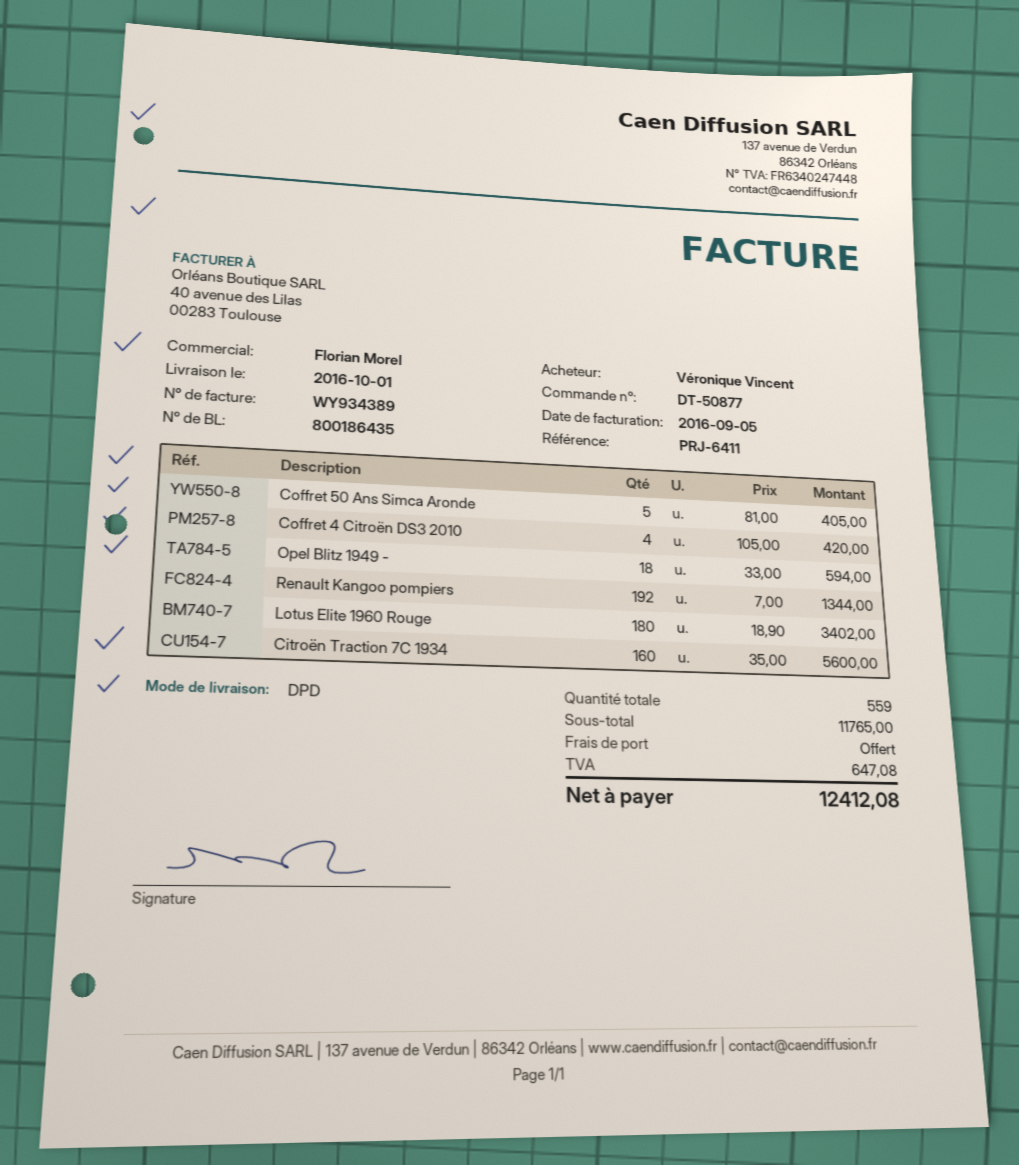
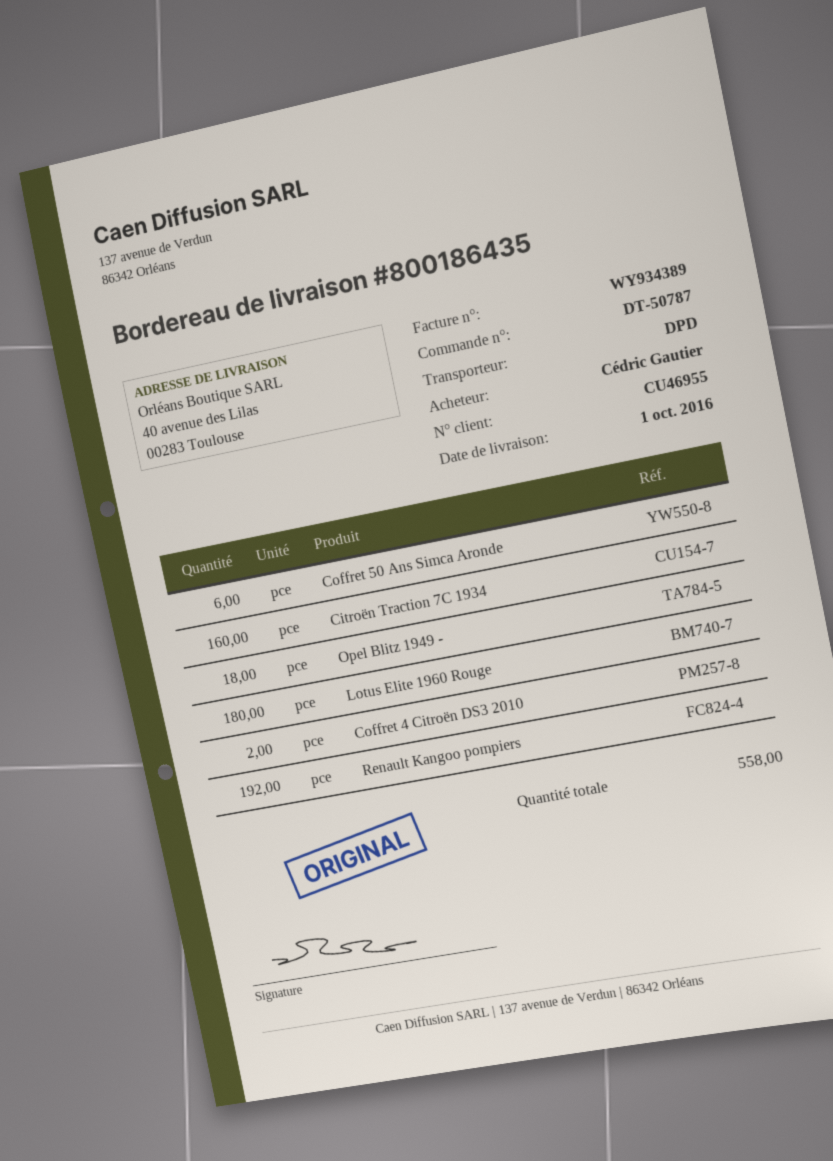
order number: DT-50877 -> DT-50787
ordered by: Véronique Vincent -> Cédric Gautier
Coffret 50 Ans Simca Aronde: 5 -> 6
Coffret 4 Citroën DS3 2010: 4 -> 2
total quantity: 559 -> 558

